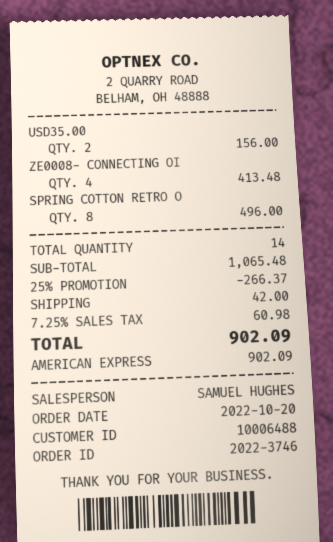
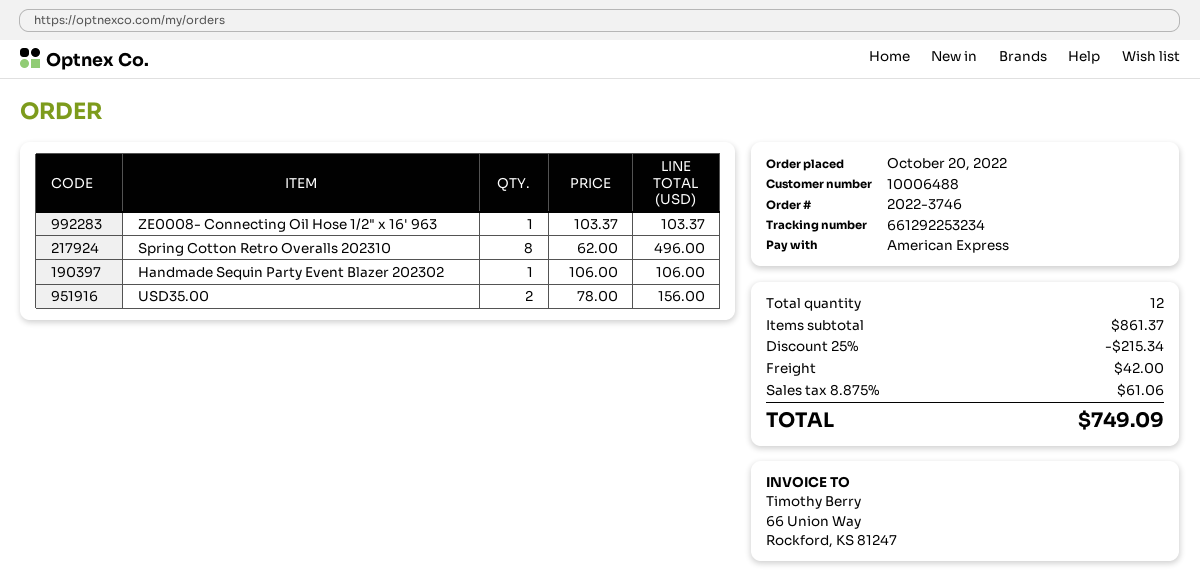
ZE0008- CONNECTING OI: 4 for 413.48 -> 1 for 103.37
Handmade Sequin Party Event Blazer 202302: none -> 1 for 106.00
total quantity: 14 -> 12
subtotal: 1065.48 -> 861.37
discount: 25% = 266.37 -> 25% = 215.34
tax: 7.25% = 60.98 -> 8.875% = 61.06
total: 902.09 -> 749.09

